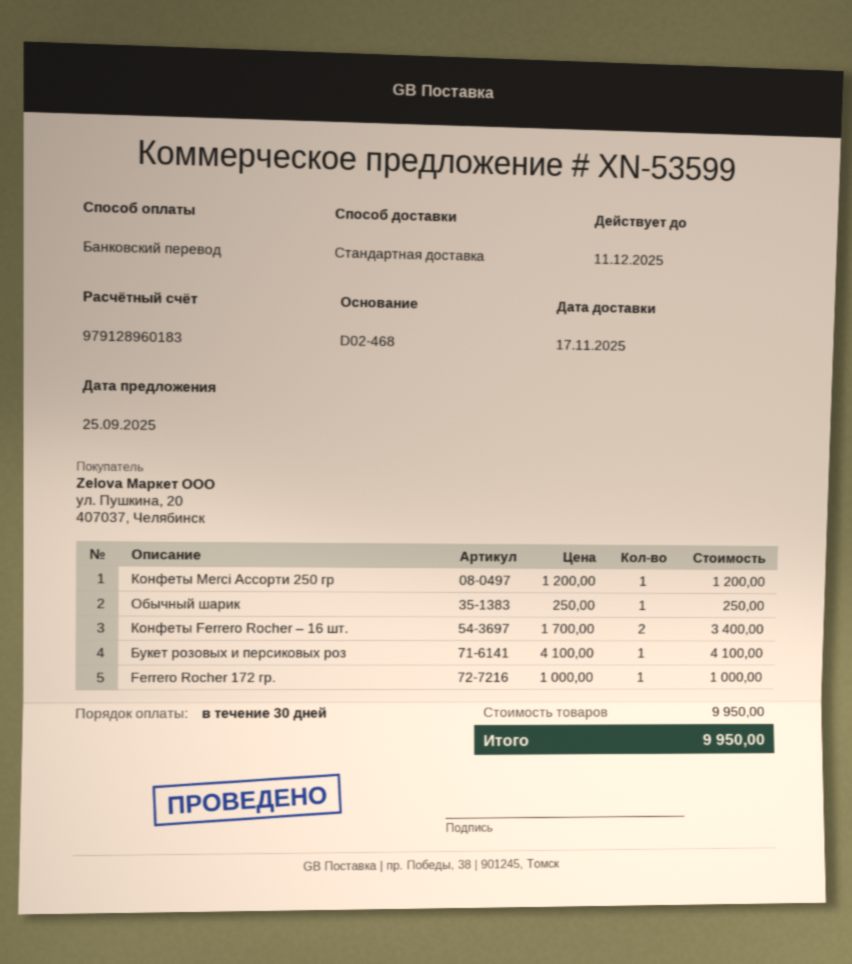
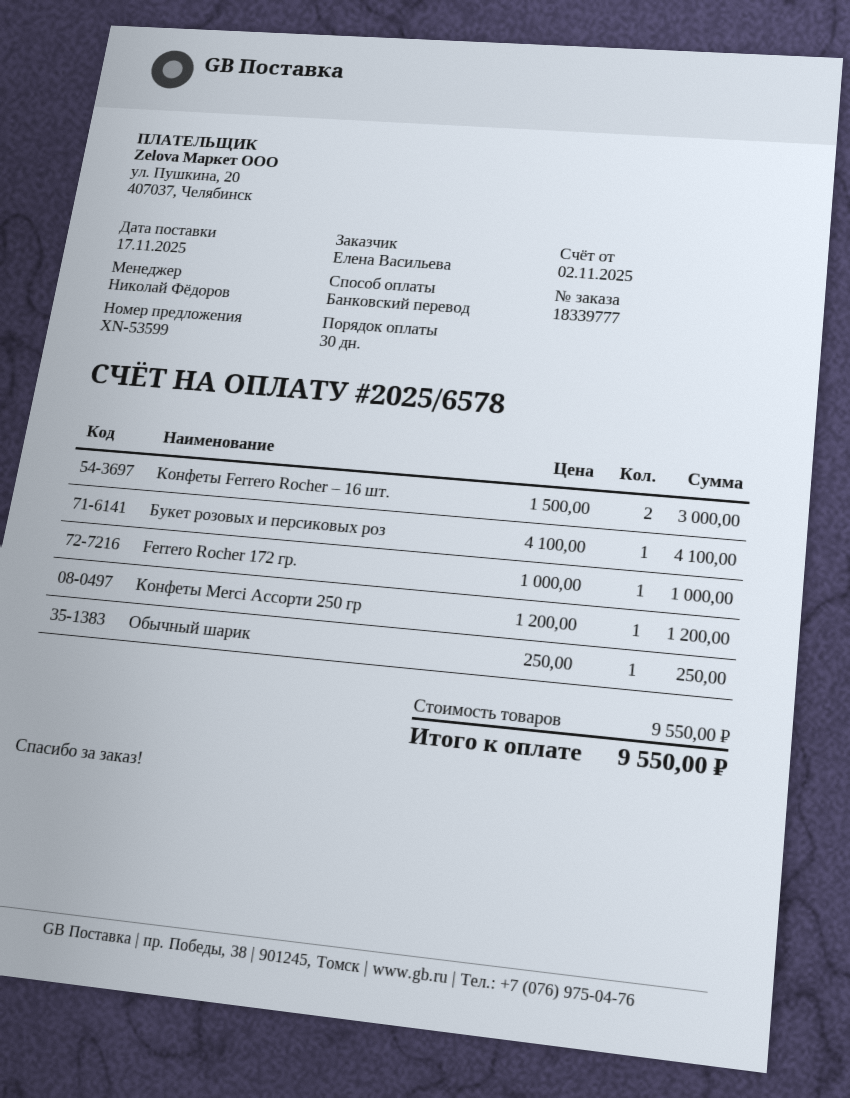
Конфеты Ferrero Rocher – 16 шт.: 2 x 1700.00 = 3400.00 -> 2 x 1500.00 = 3000.00
subtotal: 9950.00 -> 9550.00
total: 9950.00 -> 9550.00

